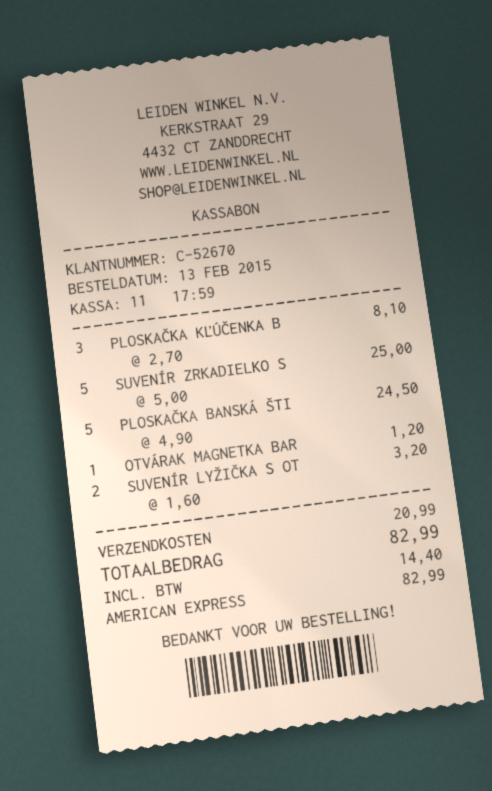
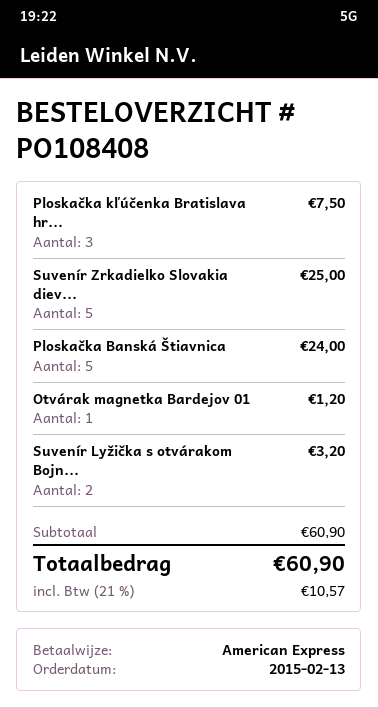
PLOSKAČKA KĽÚČENKA B: 3 for 8.10 -> 3 for 7.50
PLOSKAČKA BANSKÁ ŠTI: 5 for 24.50 -> 5 for 24.00
shipping: 20.99 -> none
tax: 14.40 -> 10.57
total: 82.99 -> 60.90

